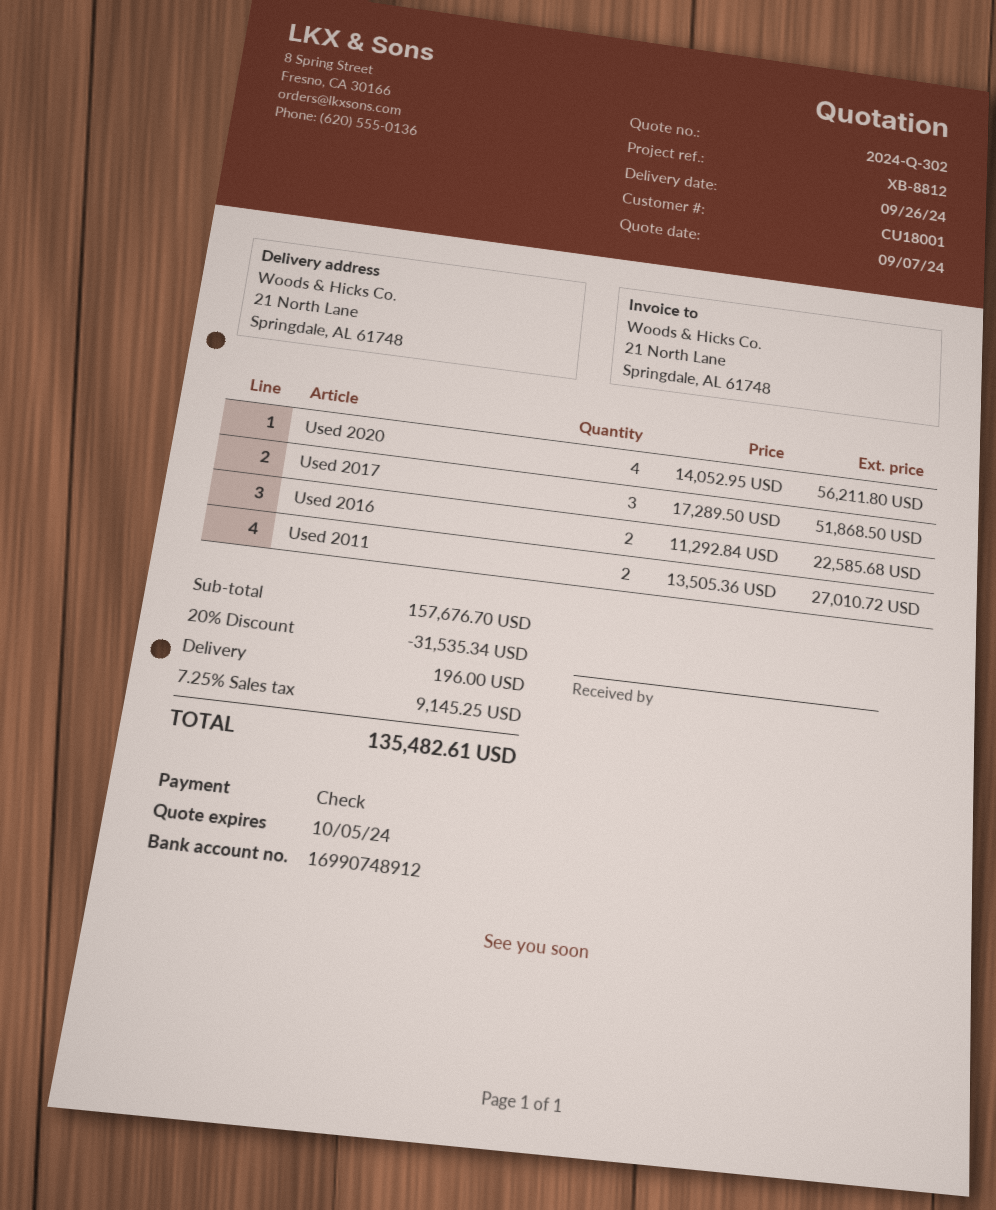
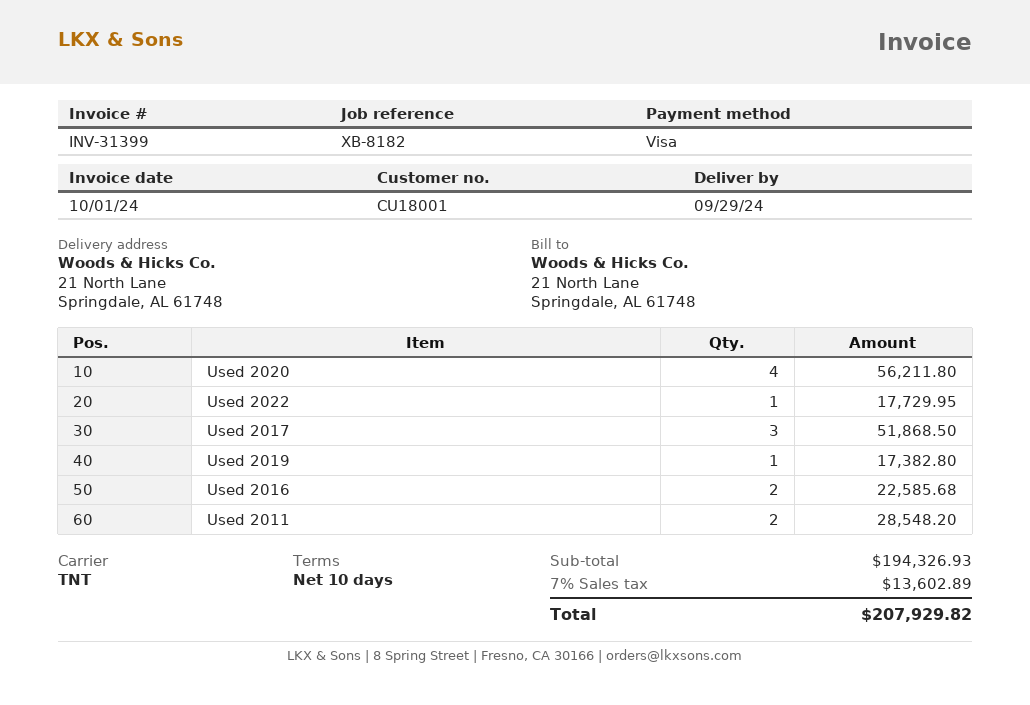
delivery date: 2024-09-26 -> 2024-09-29
reference: XB-8812 -> XB-8182
payment method: cheque -> Visa
Used 2011: 2 for 27010.72 -> 2 for 28548.20
Used 2022: none -> 1 for 17729.95
Used 2019: none -> 1 for 17382.80
subtotal: 157676.70 -> 194326.93
discount: 20% = 31535.34 -> none
shipping: 196.00 -> none
tax: 7.25% = 9145.25 -> 7% = 13602.89
total: 135482.61 -> 207929.82

